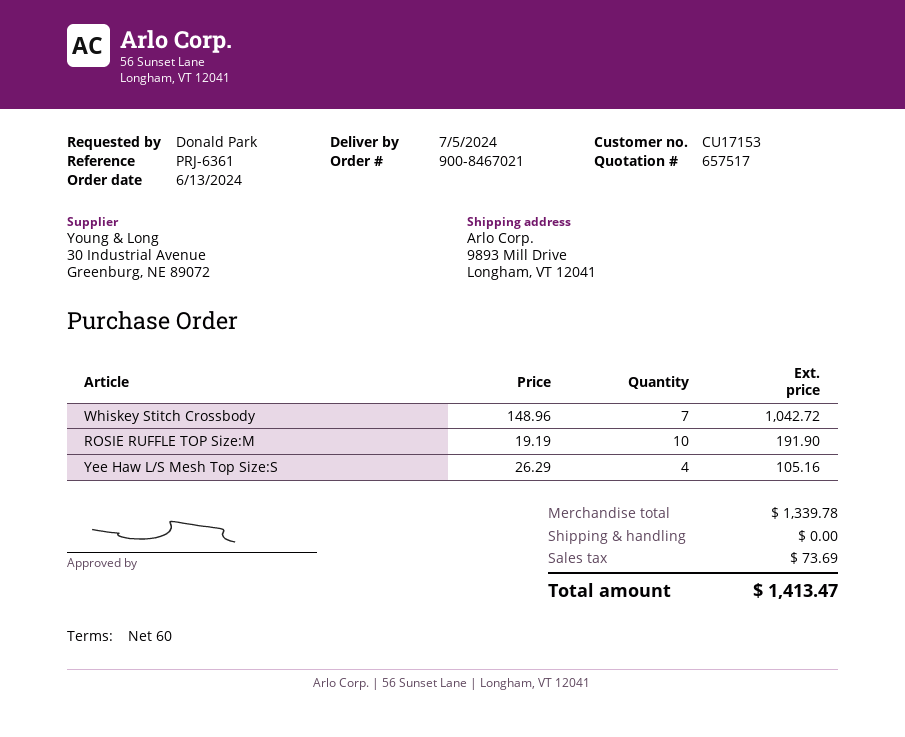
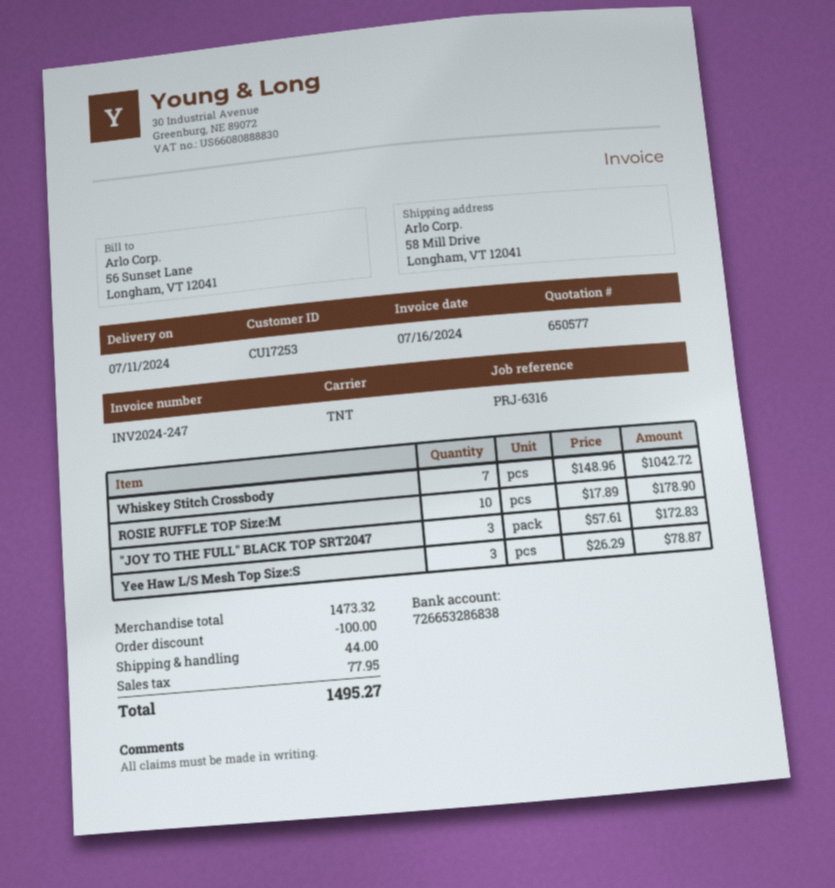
quote number: 657517 -> 650577
delivery date: 2024-07-05 -> 2024-07-11
customer number: CU17153 -> CU17253
reference: PRJ-6361 -> PRJ-6316
ship to: 9893 Mill Drive, Longham, VT 12041 -> 58 Mill Drive, Longham, VT 12041
ROSIE RUFFLE TOP Size:M: 10 x 19.19 = 191.90 -> 10 x 17.89 = 178.90
Yee Haw L/S Mesh Top Size:S: 4 x 26.29 = 105.16 -> 3 x 26.29 = 78.87
"JOY TO THE FULL" BLACK TOP SRT2047: none -> 3 x 57.61 = 172.83
subtotal: 1339.78 -> 1473.32
discount: none -> 100.00
shipping: 0.00 -> 44.00
tax: 73.69 -> 77.95
total: 1413.47 -> 1495.27

